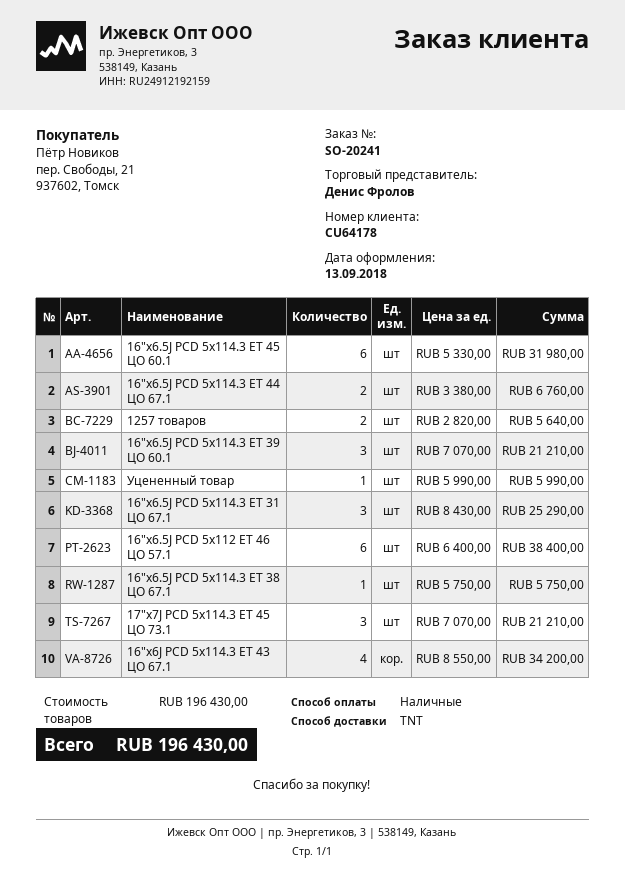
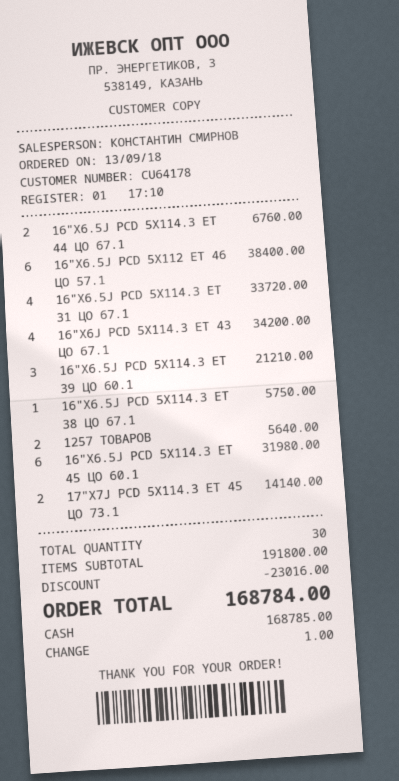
sales rep: Денис Фролов -> КОНСТАНТИН СМИРНОВ
Уцененный товар: 1 for 5990.00 -> none
16"x6.5J PCD 5x114.3 ЕТ 31 ЦО 67.1: 3 for 25290.00 -> 4 for 33720.00
17"x7J PCD 5x114.3 ЕТ 45 ЦО 73.1: 3 for 21210.00 -> 2 for 14140.00
subtotal: 196430.00 -> 191800.00
discount: none -> 23016.00
total: 196430.00 -> 168784.00

